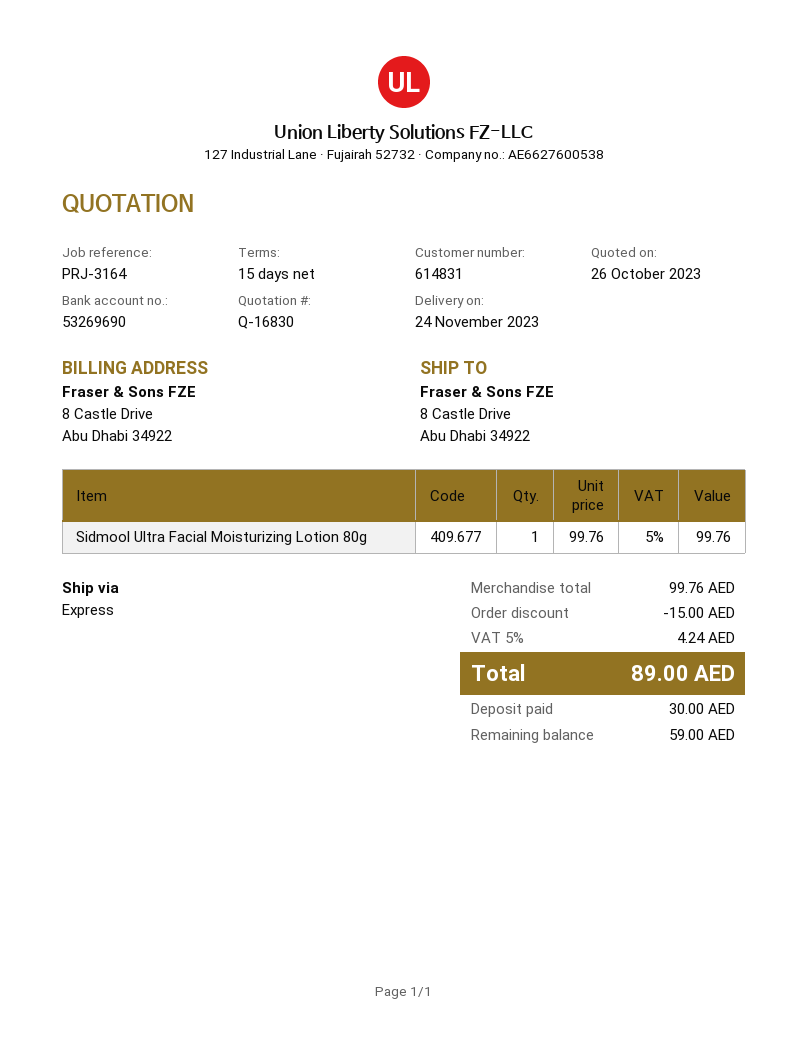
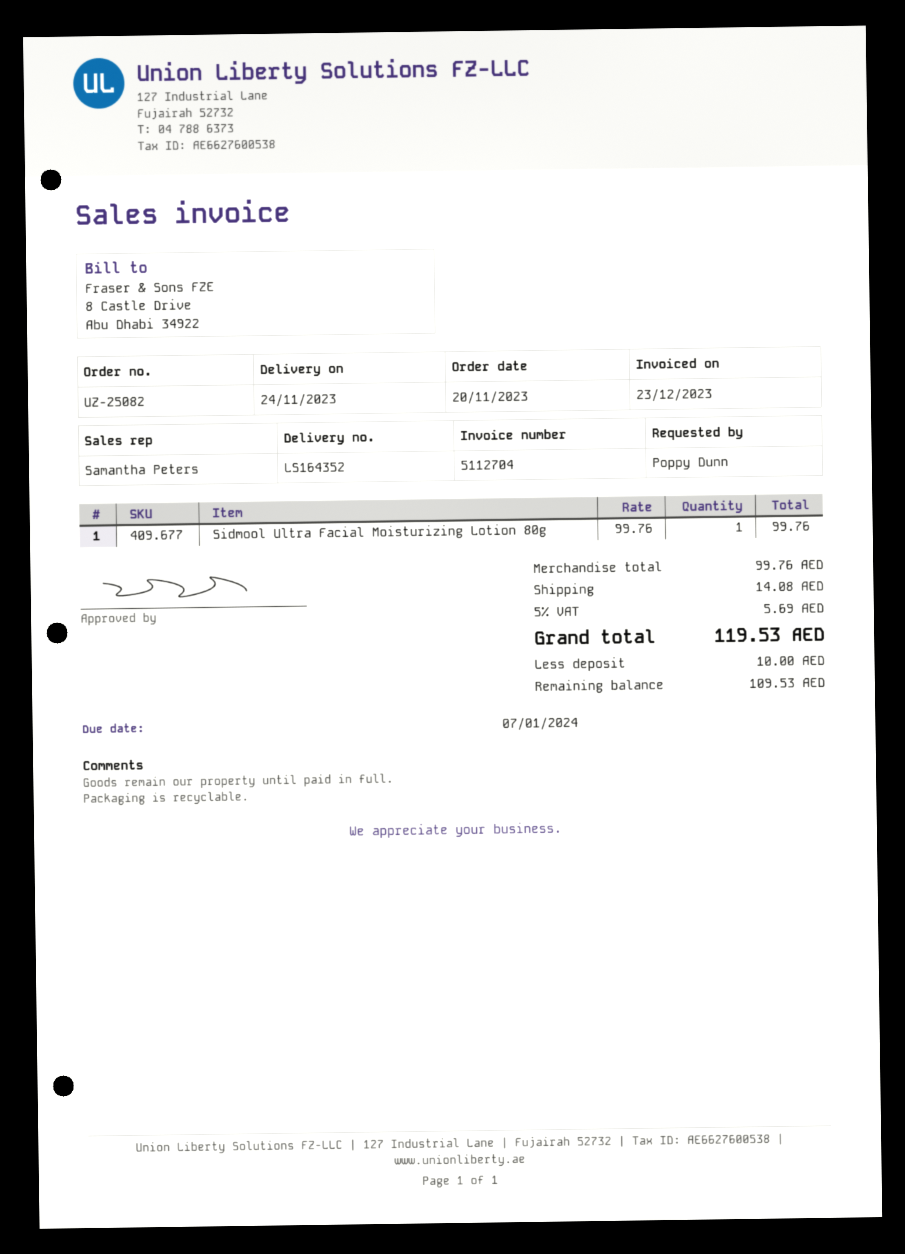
discount: 15.00 -> none
shipping: none -> 14.08
tax: 5% = 4.24 -> 5% = 5.69
total: 89.00 -> 119.53
deposit: 30.00 -> 10.00
balance: 59.00 -> 109.53

